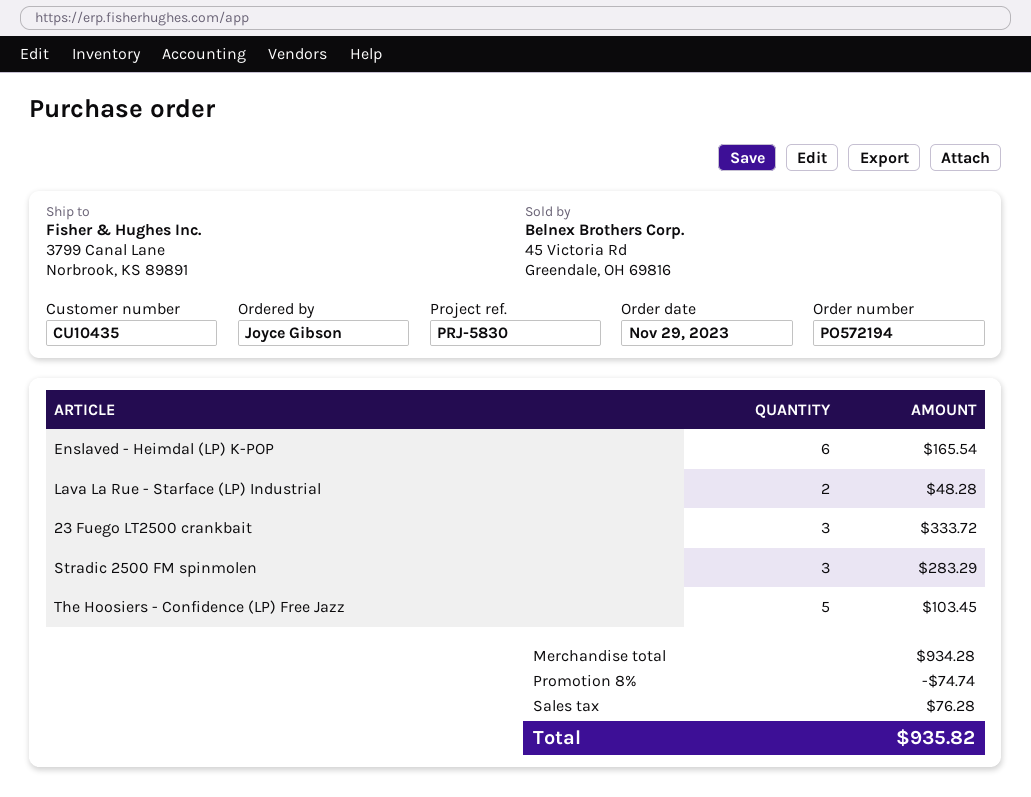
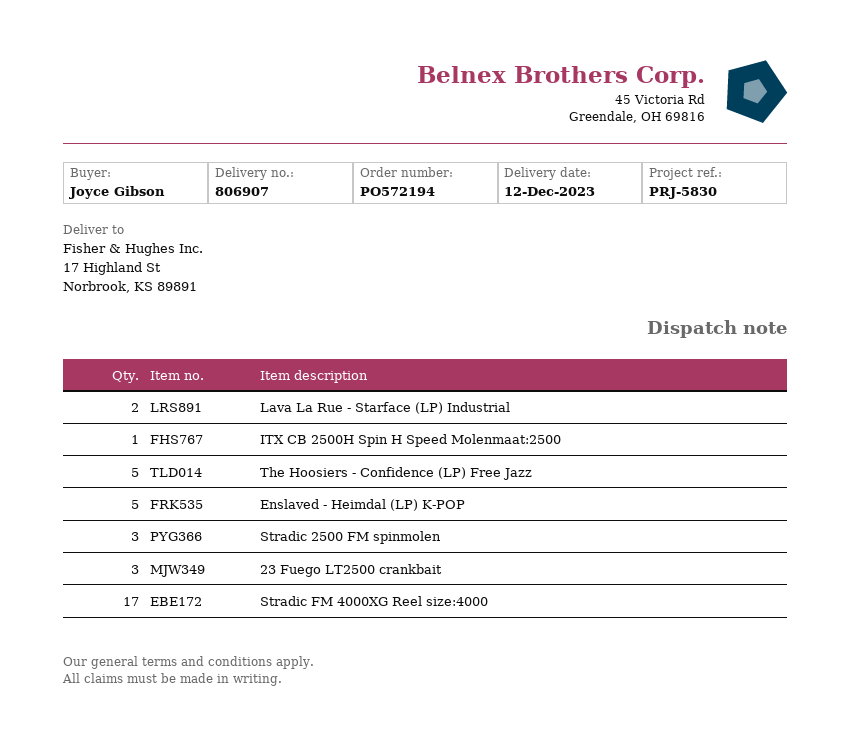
ship to: 3799 Canal Lane, Norbrook, KS 89891 -> 17 Highland St, Norbrook, KS 89891
Enslaved - Heimdal (LP) K-POP: 6 -> 5
ITX CB 2500H Spin H Speed Molenmaat:2500: none -> 1
Stradic FM 4000XG Reel size:4000: none -> 17

